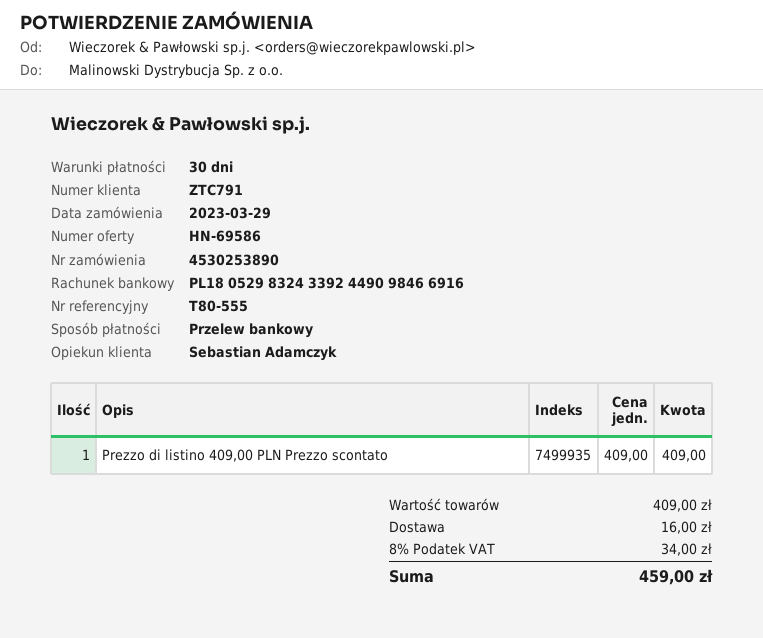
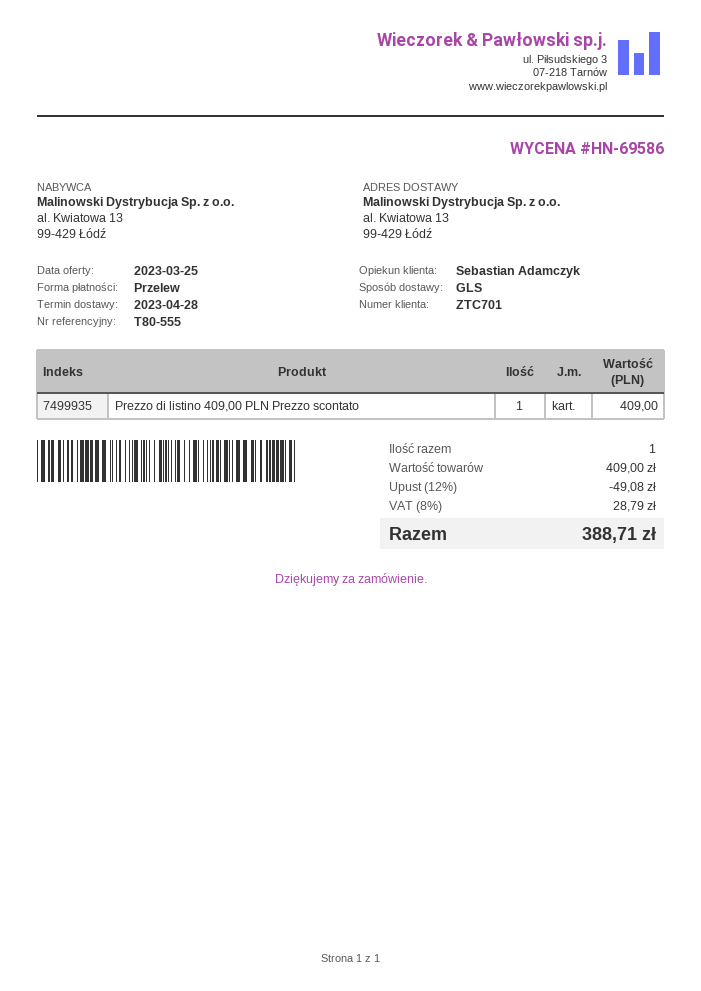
customer number: ZTC791 -> ZTC701
discount: none -> 12% = 49.08
shipping: 16.00 -> none
tax: 8% = 34.00 -> 8% = 28.79
total: 459.00 -> 388.71

